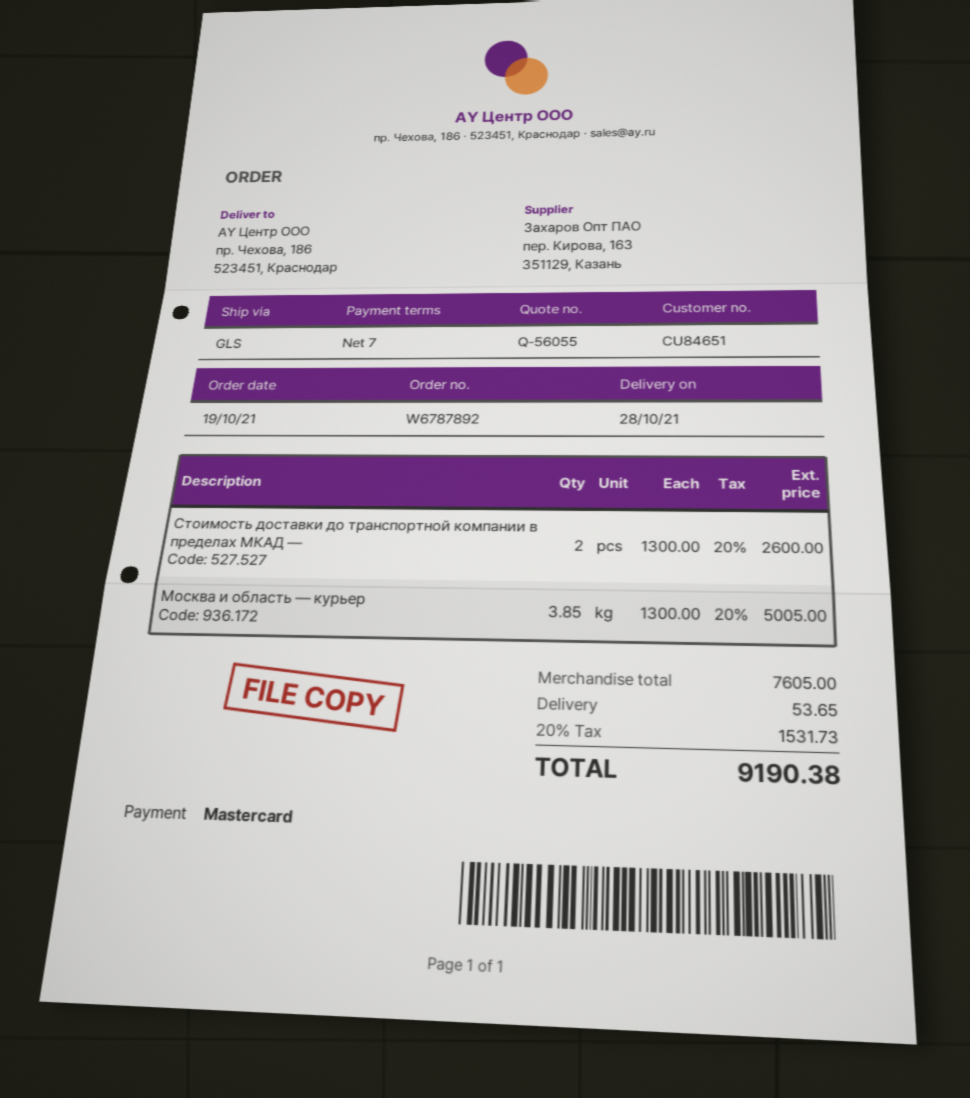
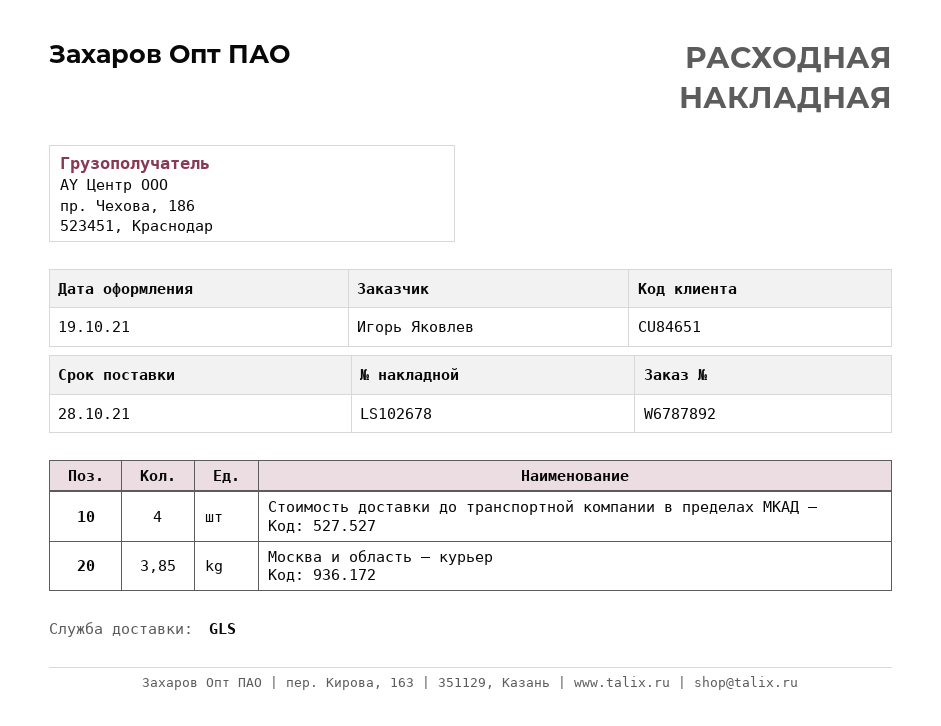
Стоимость доставки до транспортной компании в пределах МКАД —: 2 -> 4

